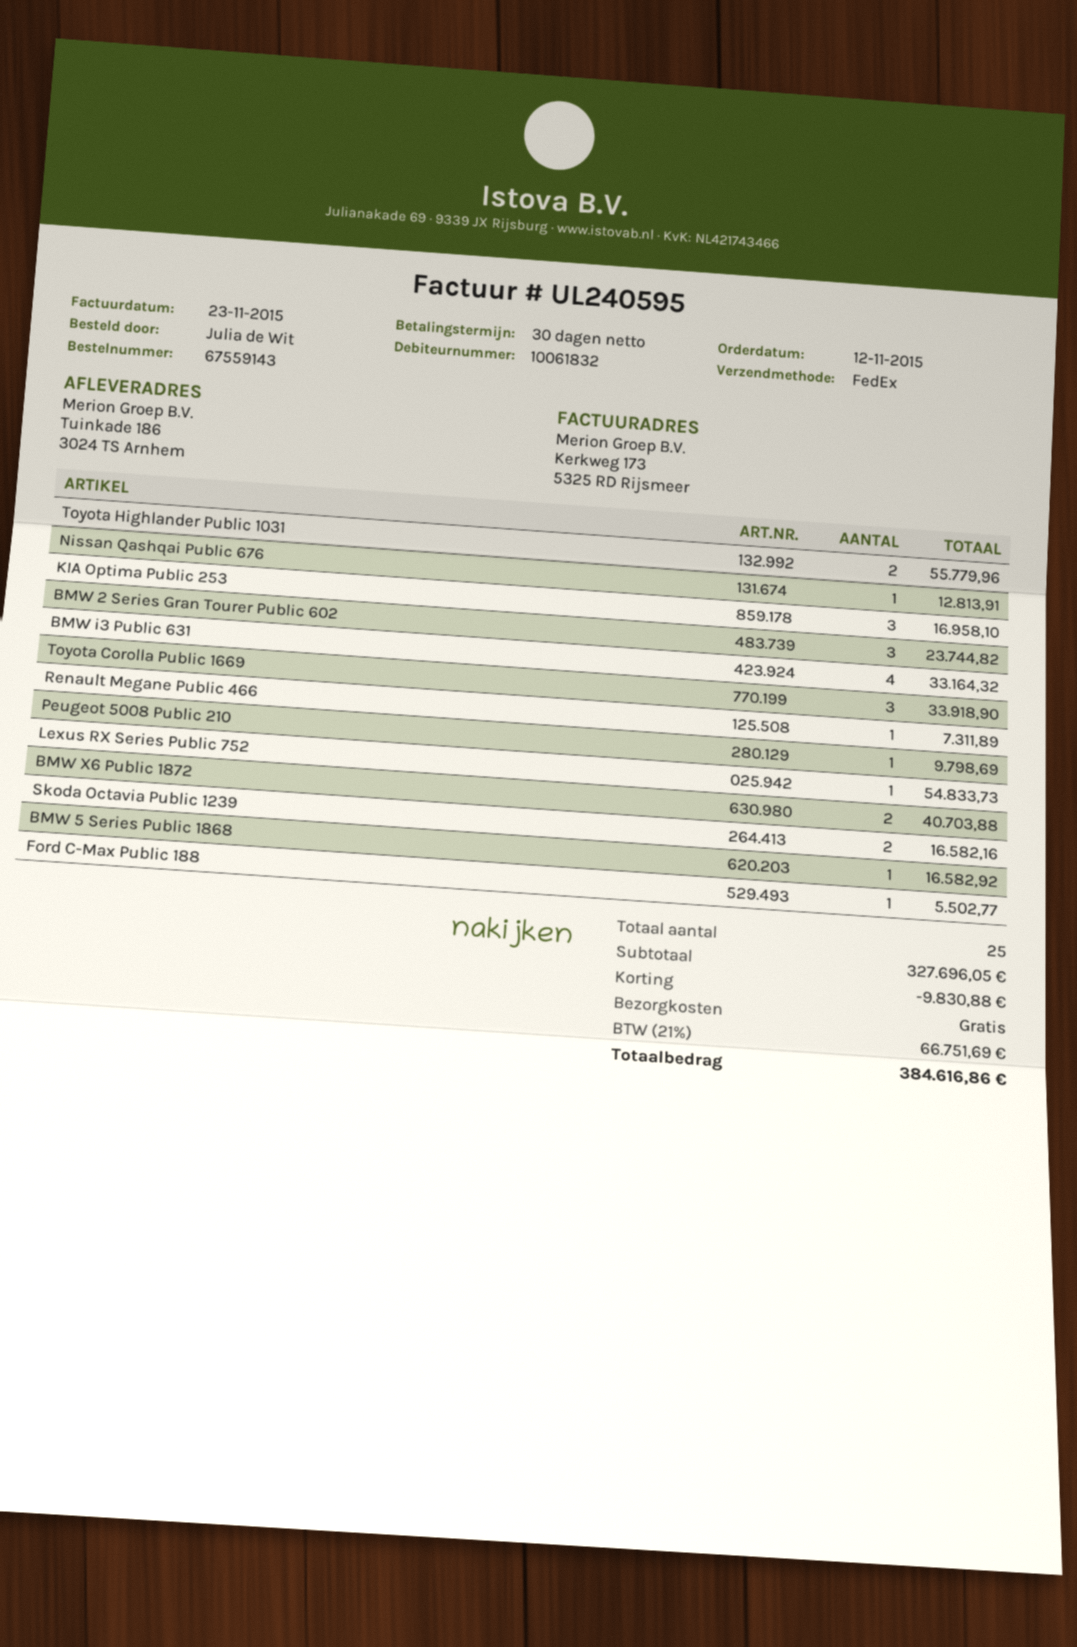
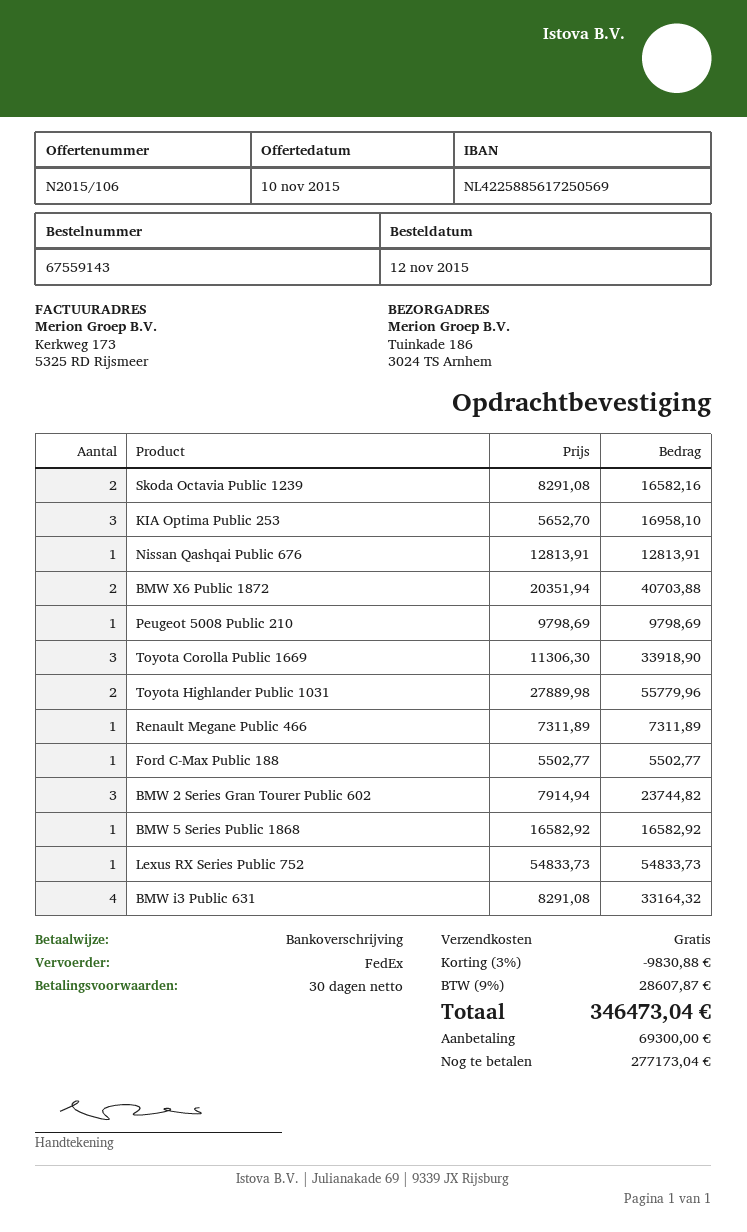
tax: 21% = 66751.69 -> 9% = 28607.87
total: 384616.86 -> 346473.04

